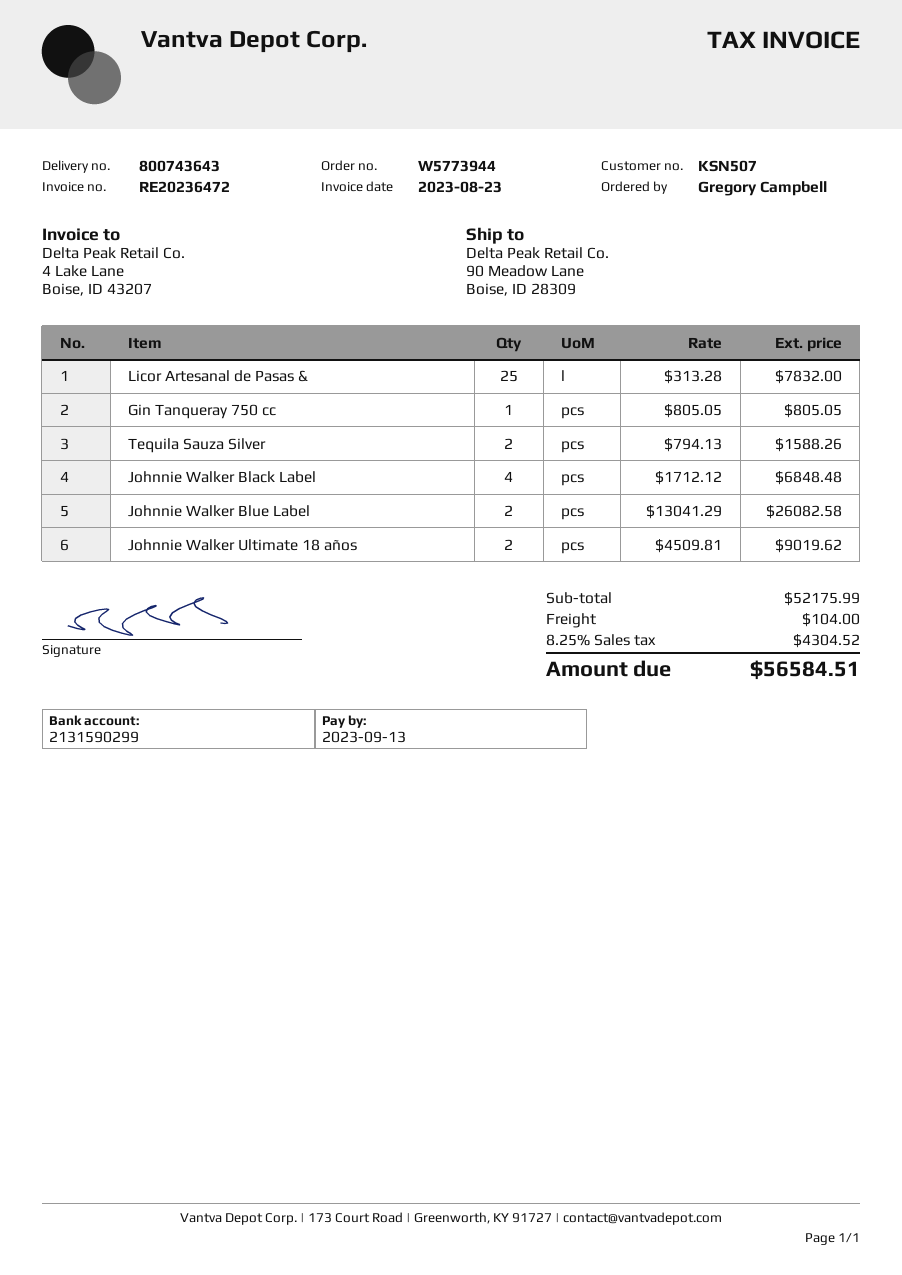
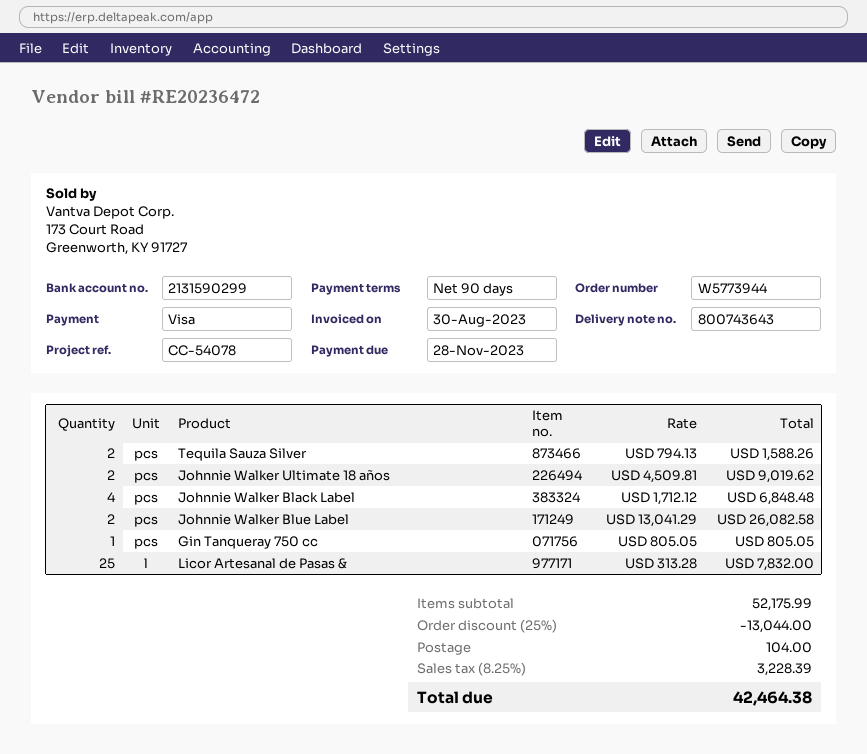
invoice date: 2023-08-23 -> 2023-08-30
due date: 2023-09-13 -> 2023-11-28
discount: none -> 25% = 13044.00
tax: 8.25% = 4304.52 -> 8.25% = 3228.39
total: 56584.51 -> 42464.38

